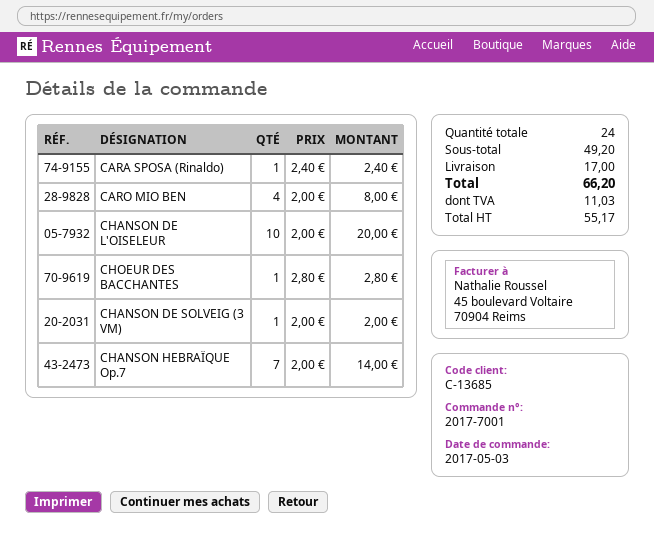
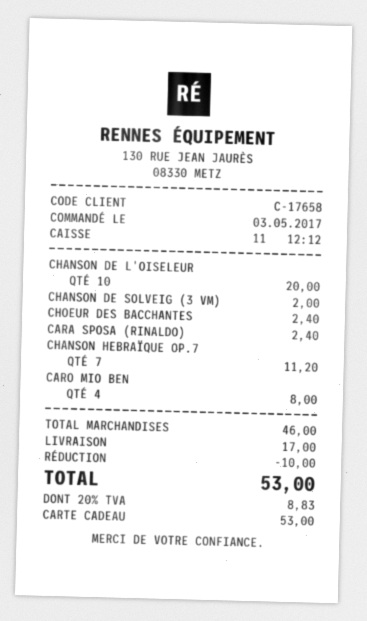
customer number: C-13685 -> C-17658
CHOEUR DES BACCHANTES: 1 for 2.80 -> 1 for 2.40
CHANSON HEBRAÏQUE Op.7: 7 for 14.00 -> 7 for 11.20
subtotal: 49.20 -> 46.00
discount: none -> 10.00
tax: 11.03 -> 8.83
total: 66.20 -> 53.00

